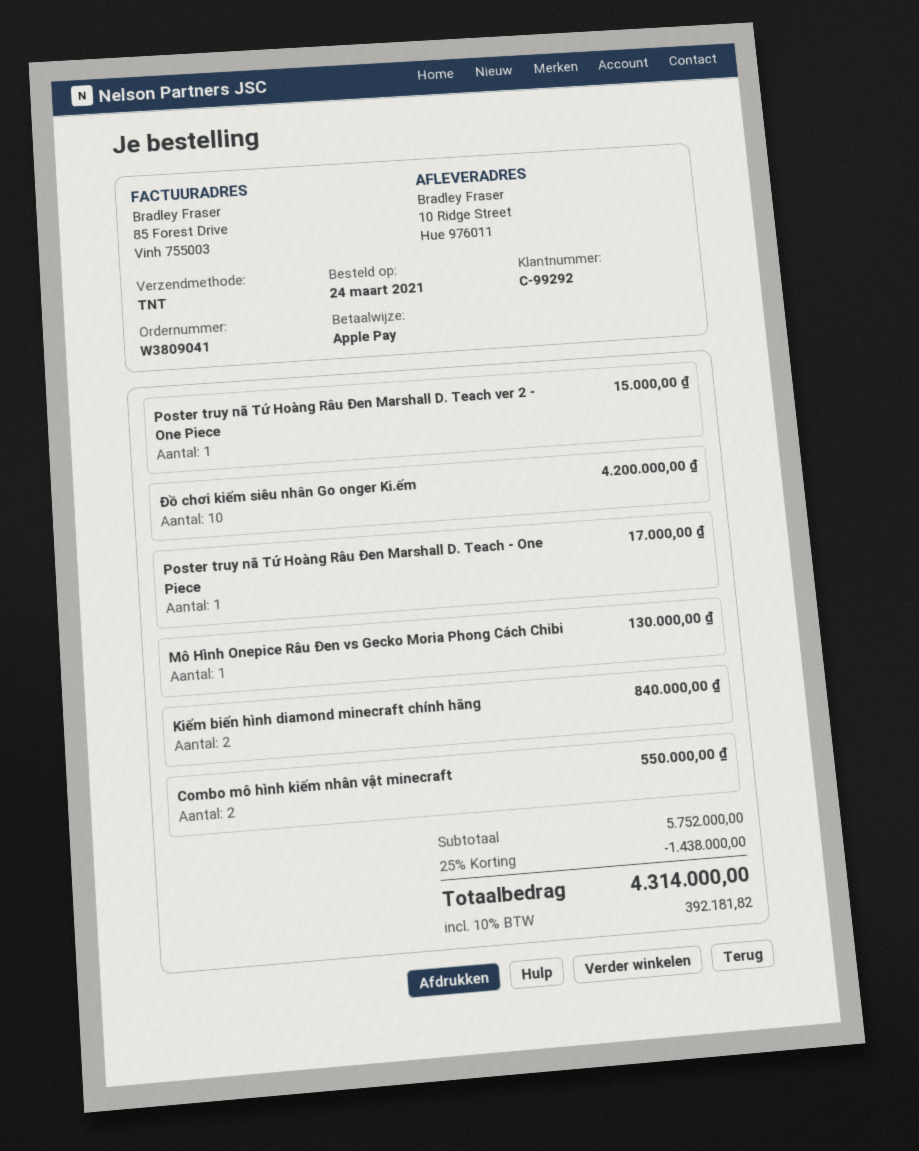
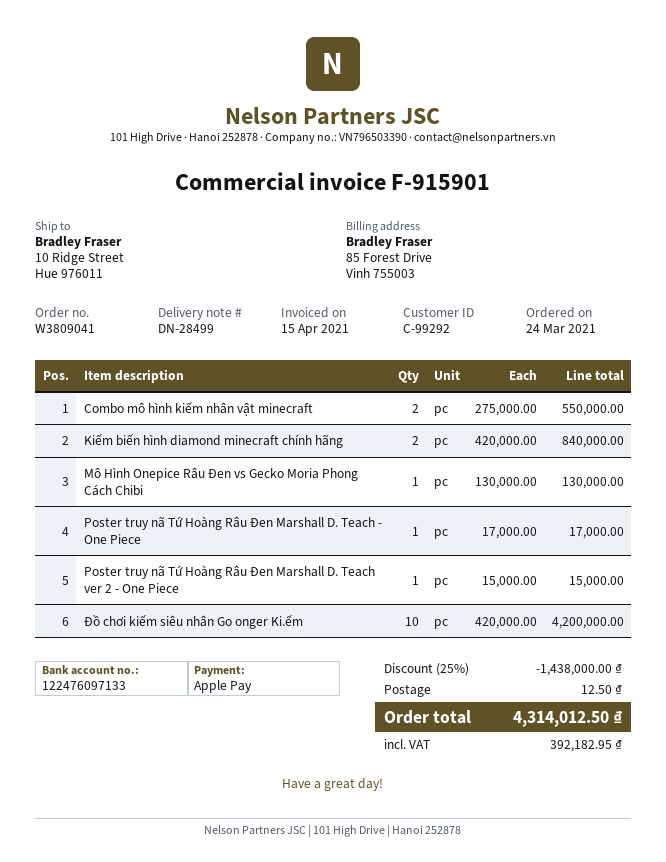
shipping: none -> 12.50
tax: 392181.82 -> 392182.95
total: 4314000.00 -> 4314012.50

